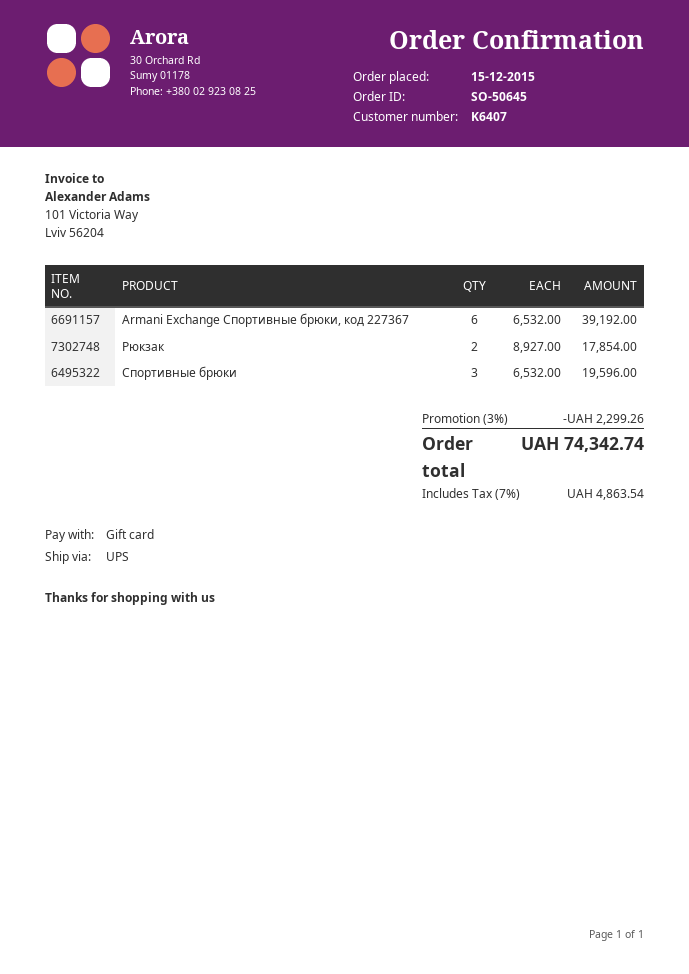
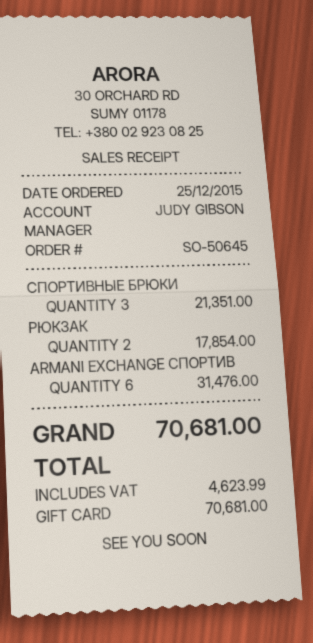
order date: 2015-12-15 -> 2015-12-25
Armani Exchange Спортивные брюки, код 227367: 6 for 39192.00 -> 6 for 31476.00
Спортивные брюки: 3 for 19596.00 -> 3 for 21351.00
discount: 3% = 2299.26 -> none
tax: 4863.54 -> 4623.99
total: 74342.74 -> 70681.00

